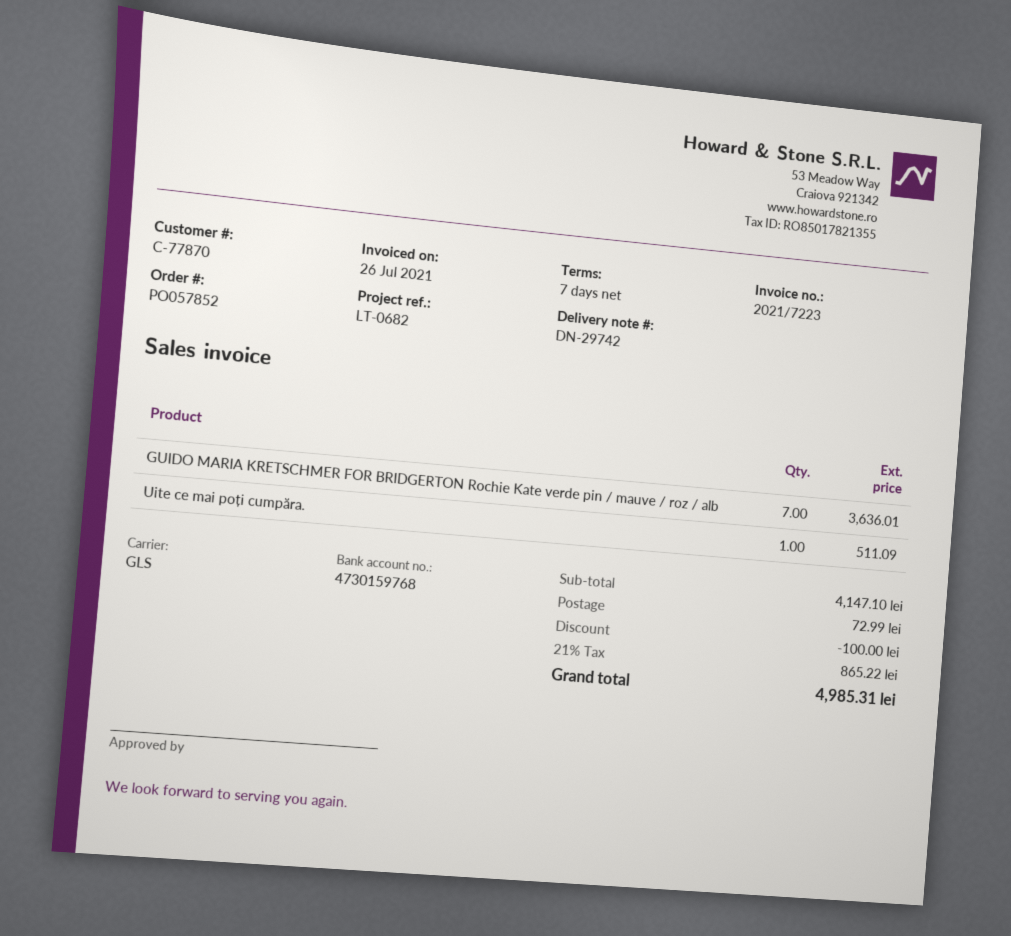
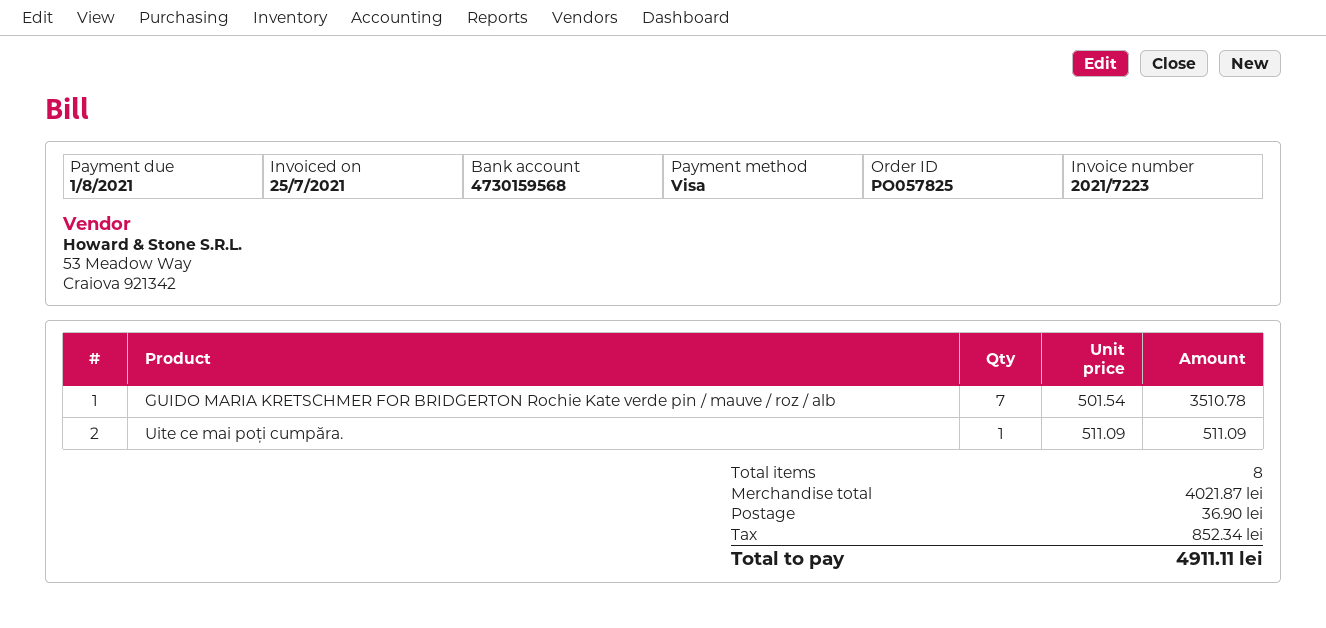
order number: PO057852 -> PO057825
invoice date: 2021-07-26 -> 2021-07-25
bank account: 4730159768 -> 4730159568
GUIDO MARIA KRETSCHMER FOR BRIDGERTON Rochie Kate verde pin / mauve / roz / alb: 7 for 3636.01 -> 7 for 3510.78
subtotal: 4147.10 -> 4021.87
discount: 100.00 -> none
shipping: 72.99 -> 36.90
tax: 865.22 -> 852.34
total: 4985.31 -> 4911.11

